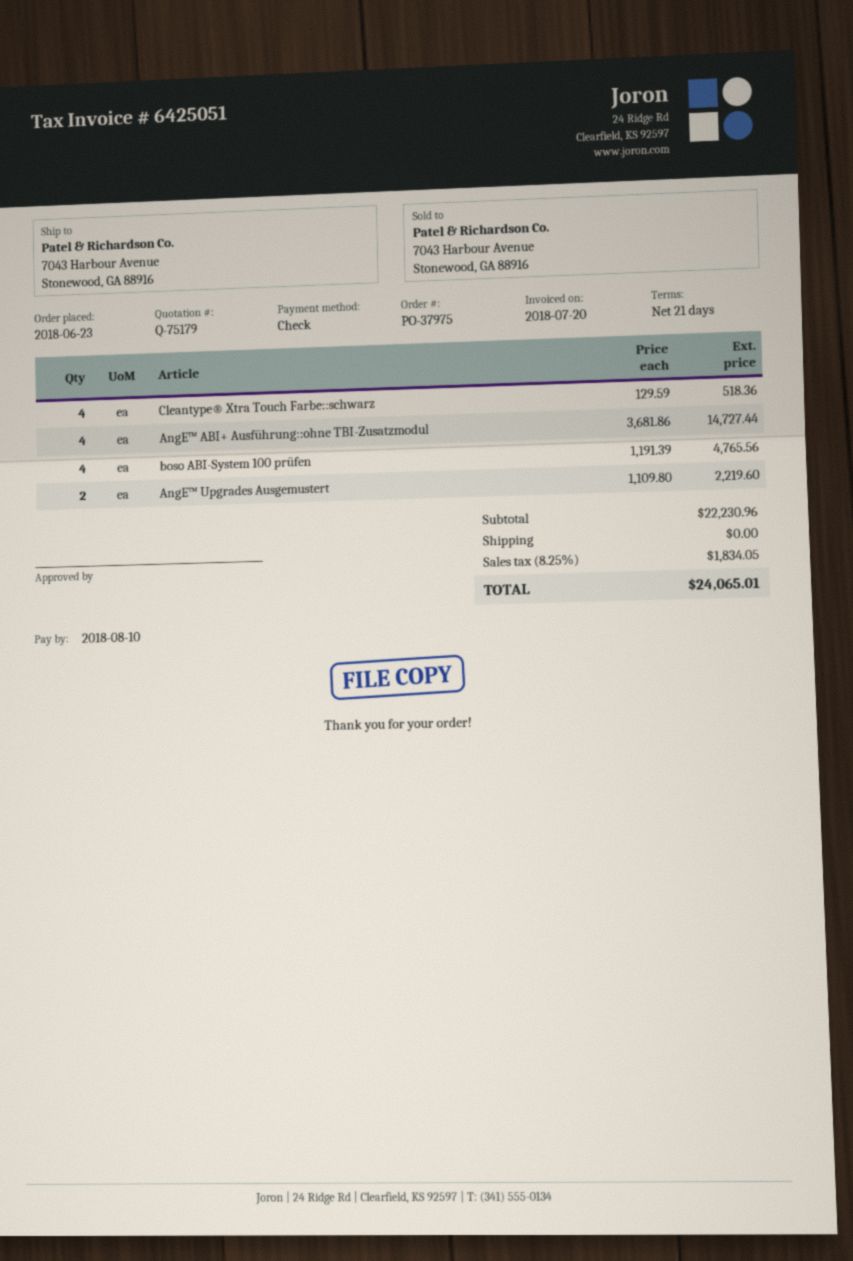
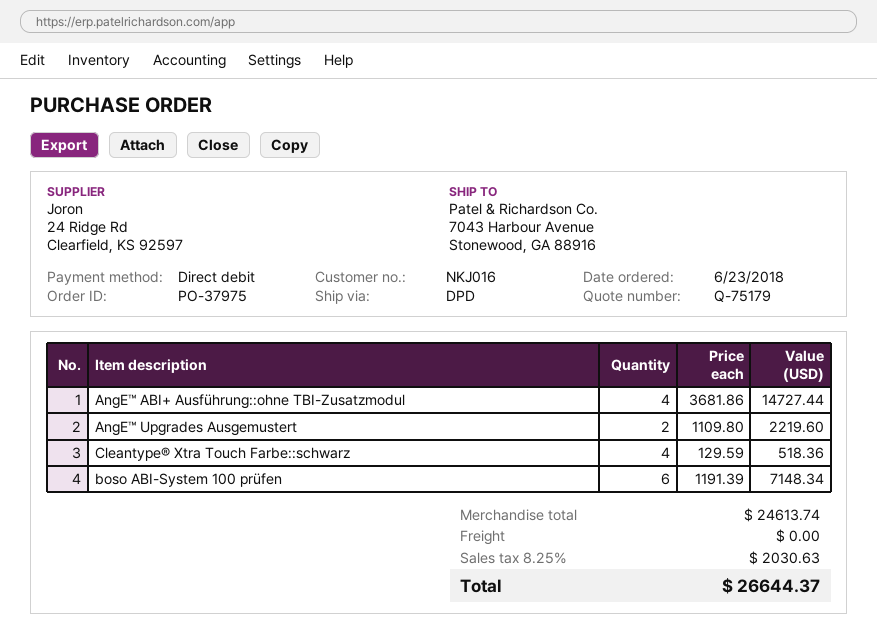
payment method: cheque -> direct debit
boso ABI-System 100 prüfen: 4 x 1191.39 = 4765.56 -> 6 x 1191.39 = 7148.34
subtotal: 22230.96 -> 24613.74
tax: 8.25% = 1834.05 -> 8.25% = 2030.63
total: 24065.01 -> 26644.37

